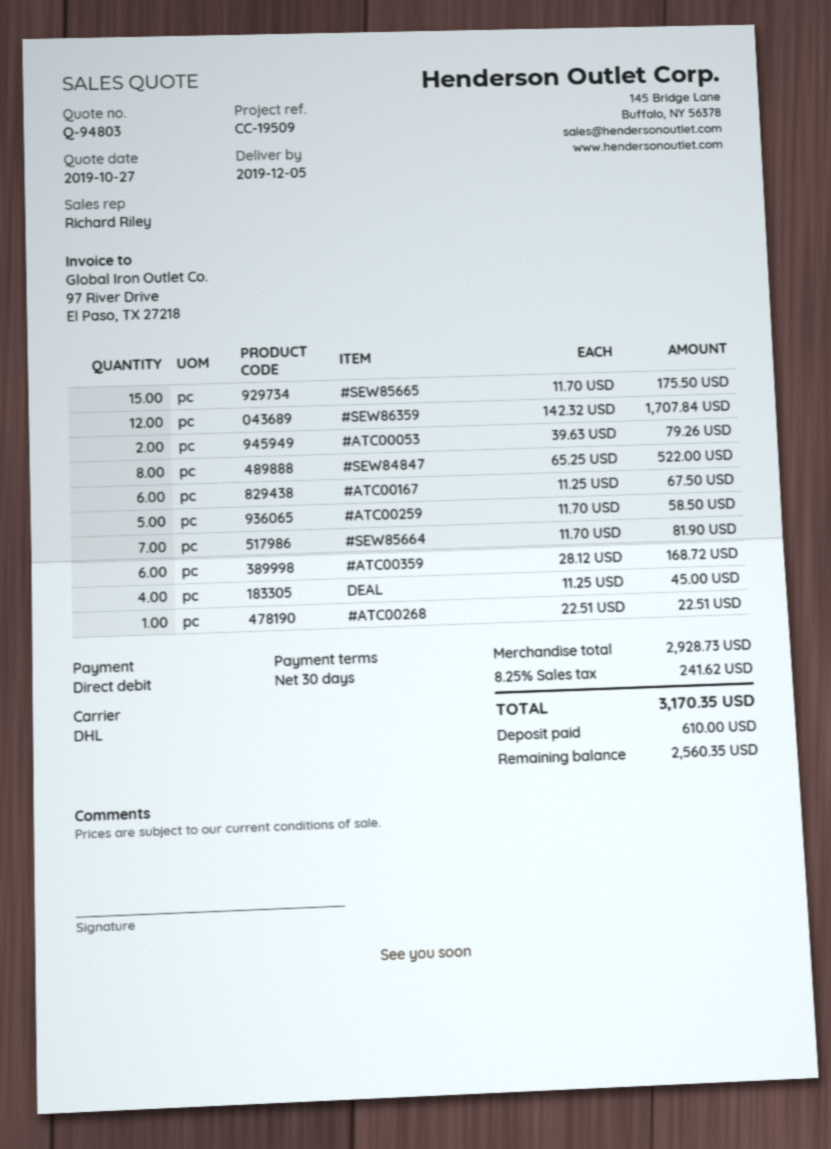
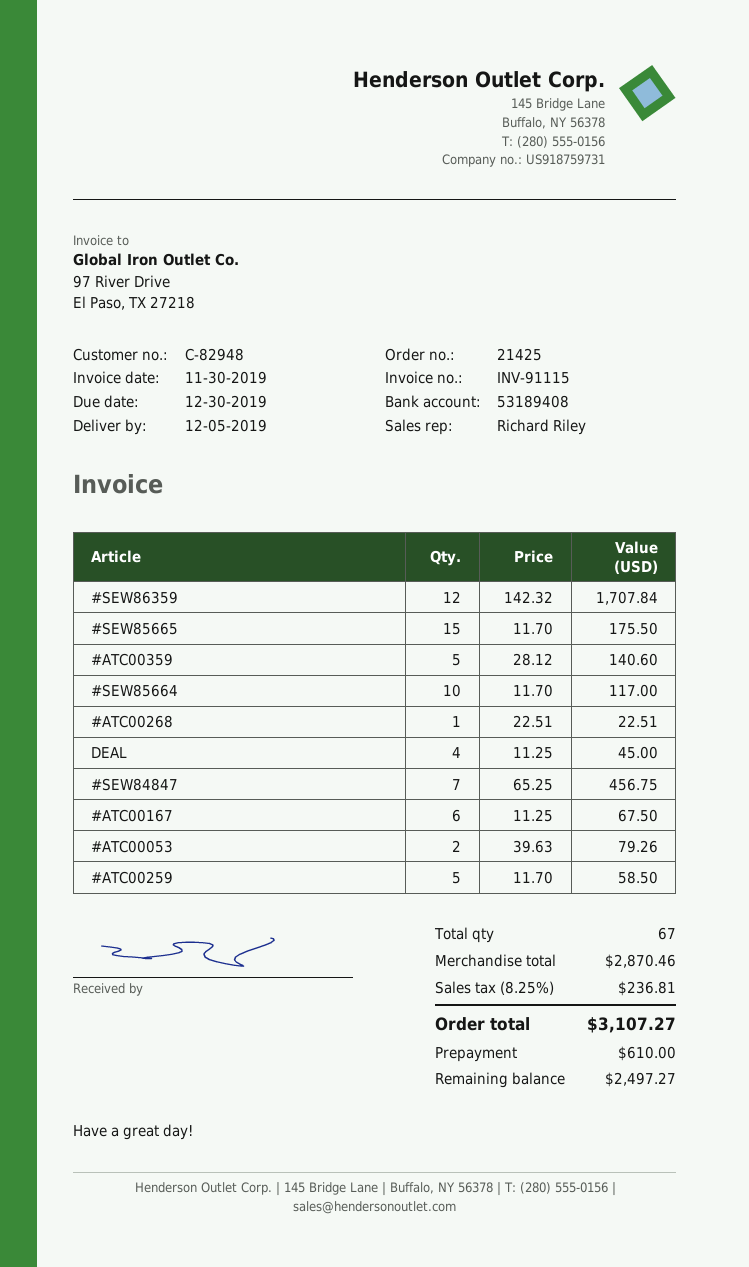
#SEW84847: 8 x 65.25 = 522.00 -> 7 x 65.25 = 456.75
#SEW85664: 7 x 11.70 = 81.90 -> 10 x 11.70 = 117.00
#ATC00359: 6 x 28.12 = 168.72 -> 5 x 28.12 = 140.60
subtotal: 2928.73 -> 2870.46
tax: 8.25% = 241.62 -> 8.25% = 236.81
total: 3170.35 -> 3107.27
balance: 2560.35 -> 2497.27

